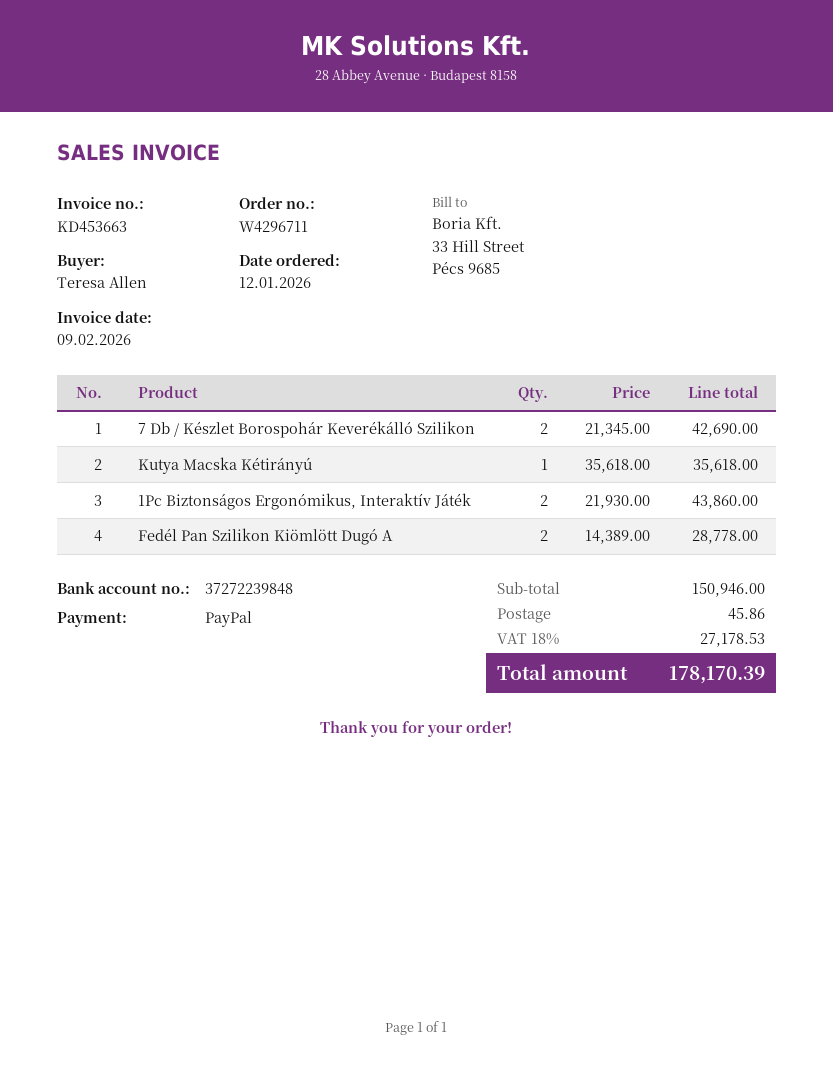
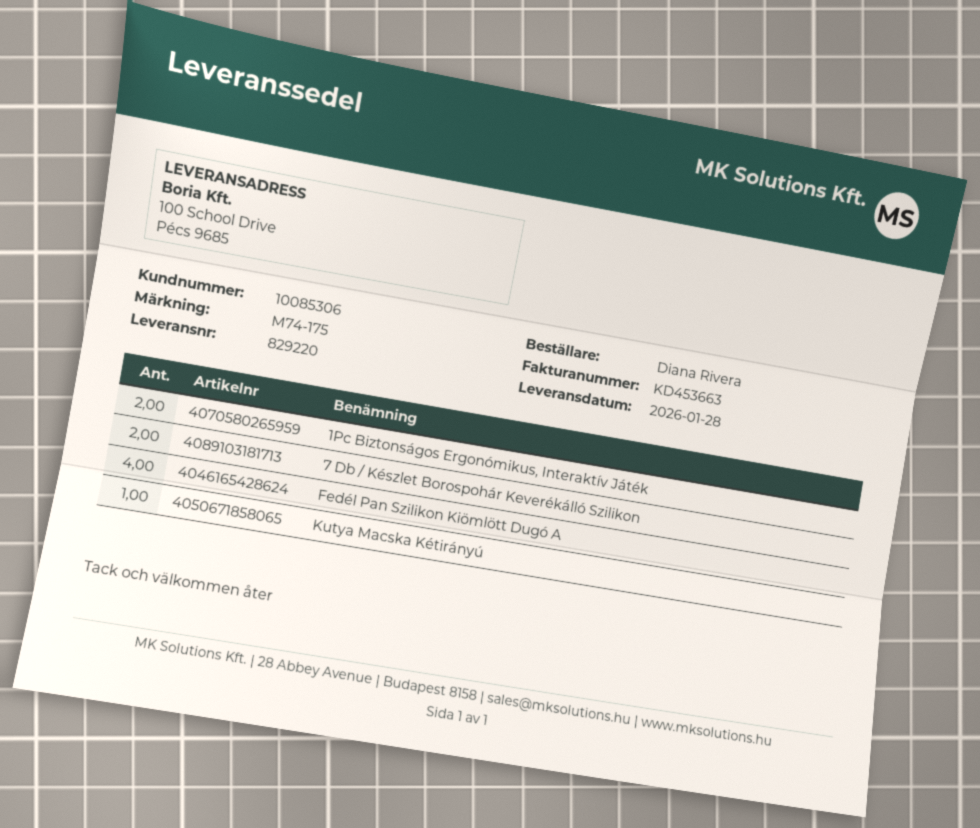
ordered by: Teresa Allen -> Diana Rivera
Fedél Pan Szilikon Kiömlött Dugó A: 2 -> 4

